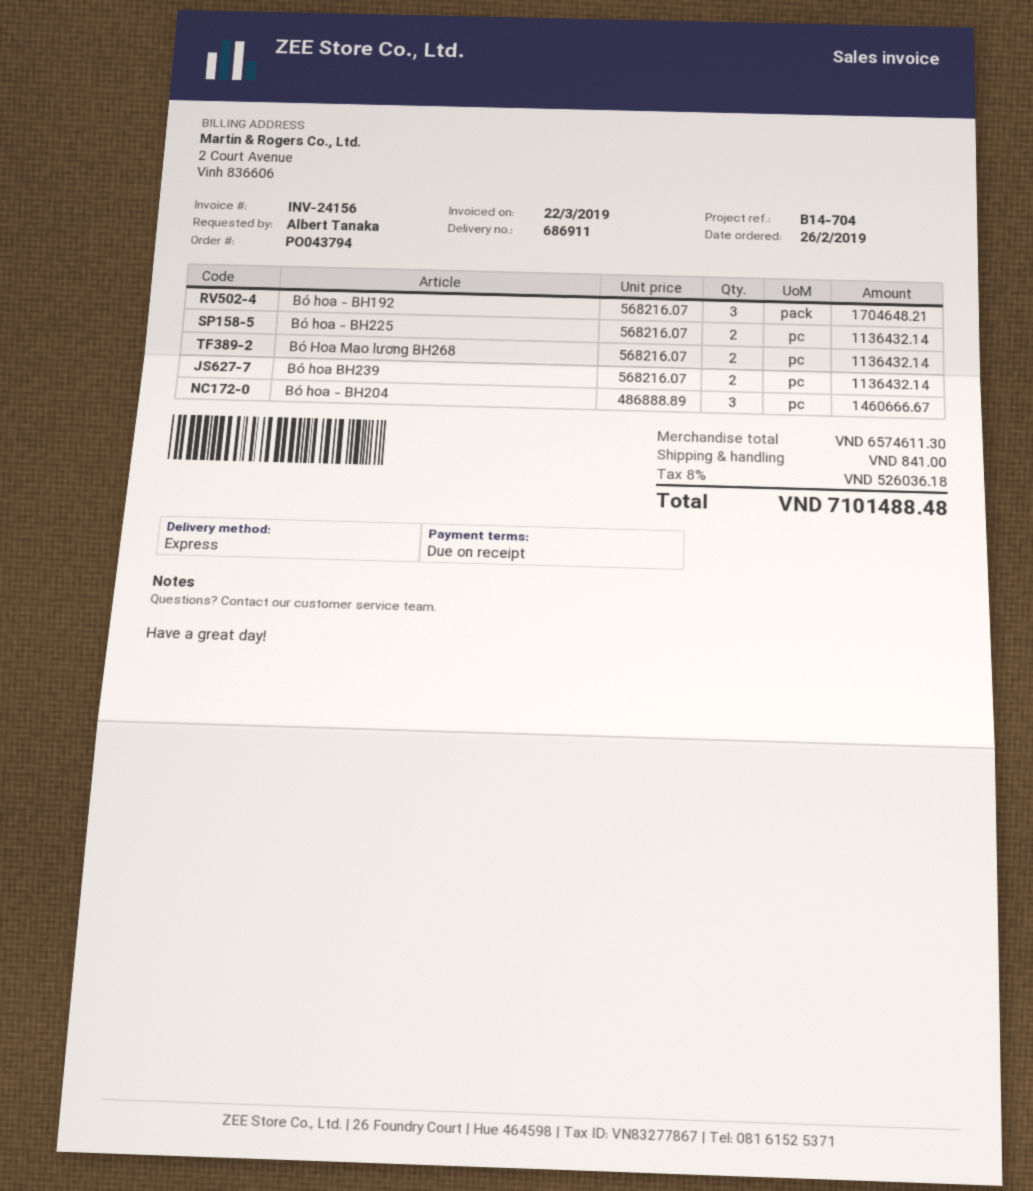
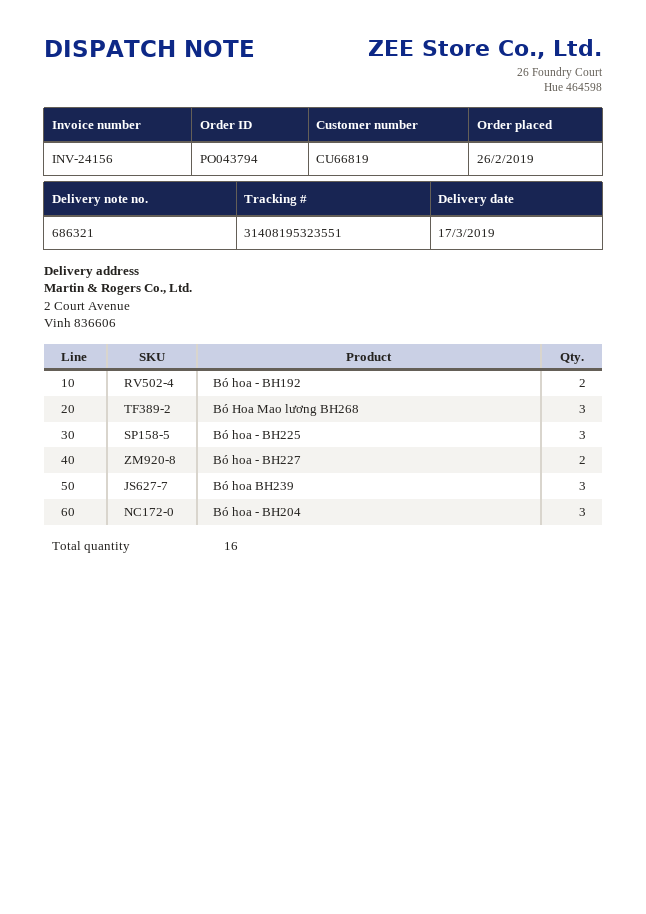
delivery note number: 686911 -> 686321
Bó hoa - BH192: 3 -> 2
Bó hoa - BH225: 2 -> 3
Bó Hoa Mao lương BH268: 2 -> 3
Bó hoa BH239: 2 -> 3
Bó hoa - BH227: none -> 2

